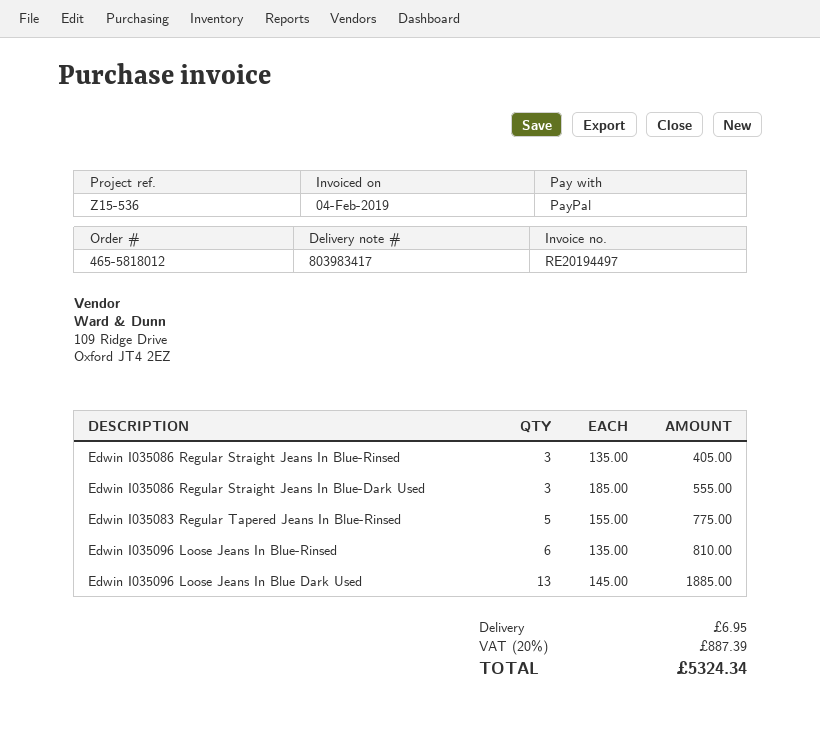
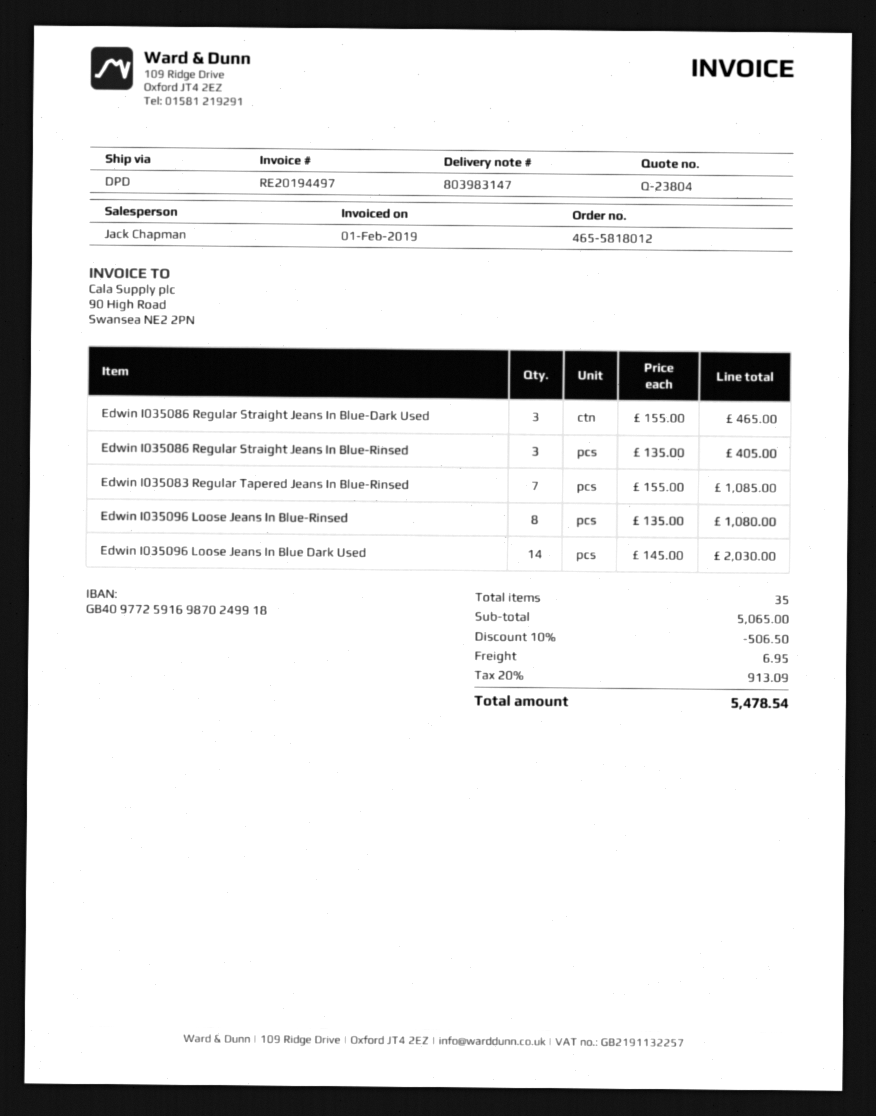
delivery note number: 803983417 -> 803983147
invoice date: 2019-02-04 -> 2019-02-01
Edwin I035086 Regular Straight Jeans In Blue-Dark Used: 3 x 185.00 = 555.00 -> 3 x 155.00 = 465.00
Edwin I035083 Regular Tapered Jeans In Blue-Rinsed: 5 x 155.00 = 775.00 -> 7 x 155.00 = 1085.00
Edwin I035096 Loose Jeans In Blue-Rinsed: 6 x 135.00 = 810.00 -> 8 x 135.00 = 1080.00
Edwin I035096 Loose Jeans In Blue Dark Used: 13 x 145.00 = 1885.00 -> 14 x 145.00 = 2030.00
discount: none -> 10% = 506.50
tax: 20% = 887.39 -> 20% = 913.09
total: 5324.34 -> 5478.54

